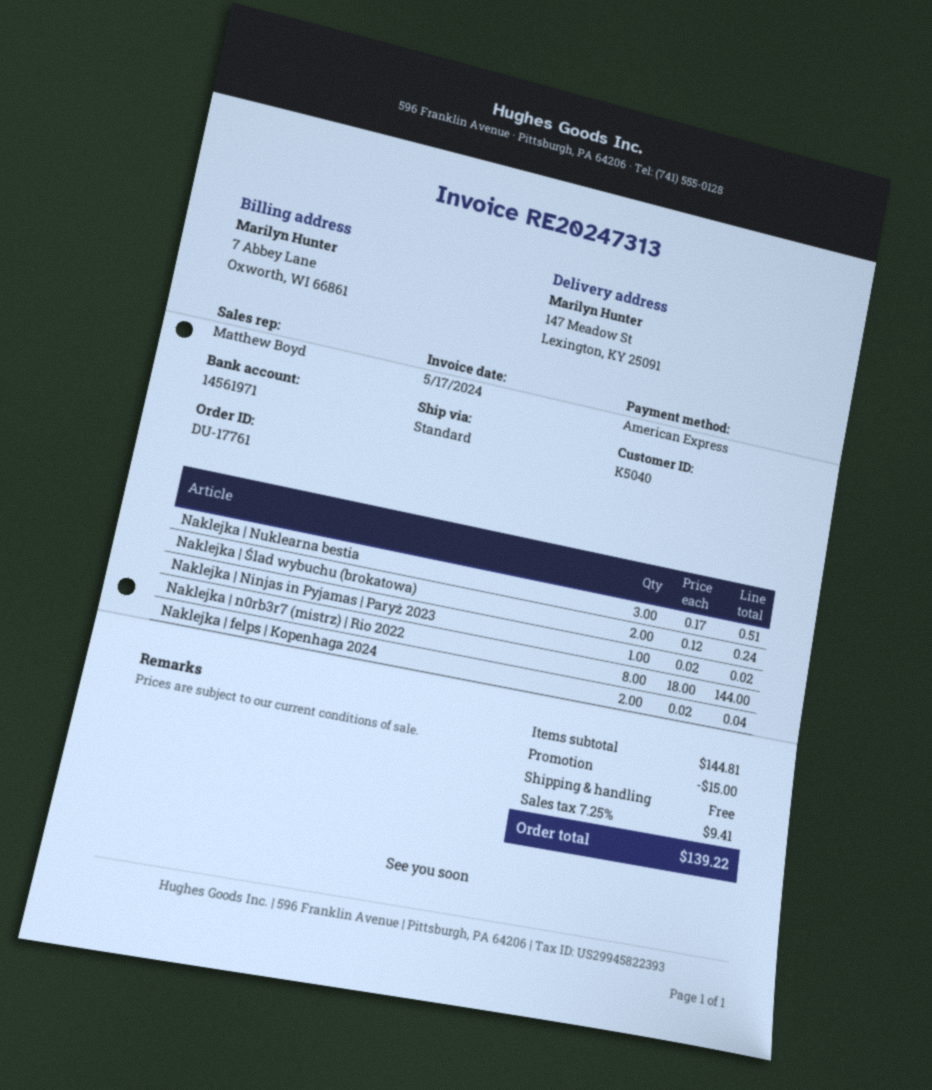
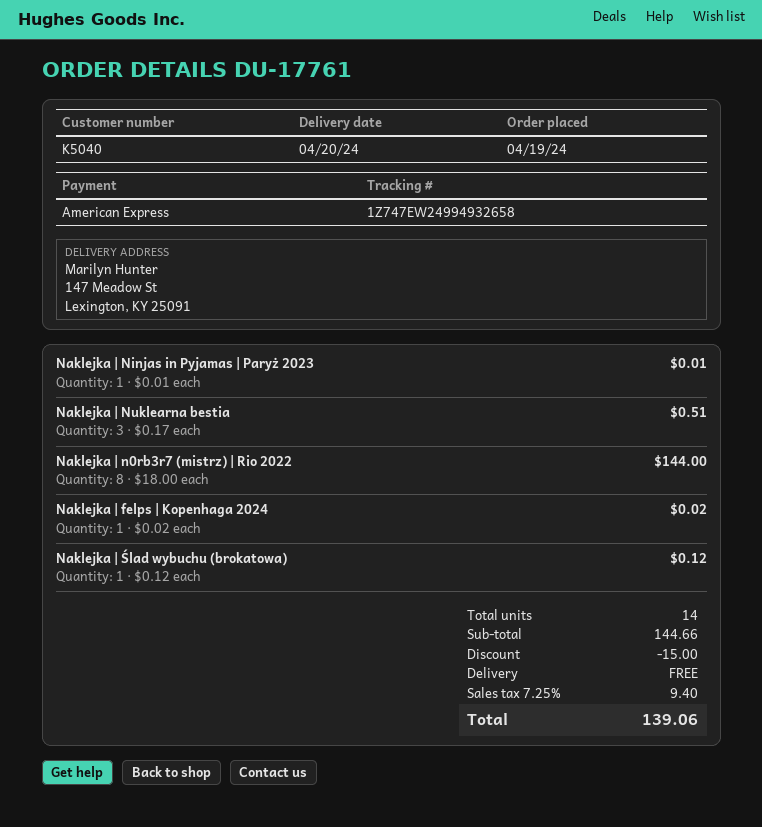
Naklejka | Ślad wybuchu (brokatowa): 2 x 0.12 = 0.24 -> 1 x 0.12 = 0.12
Naklejka | Ninjas in Pyjamas | Paryż 2023: 1 x 0.02 = 0.02 -> 1 x 0.01 = 0.01
Naklejka | felps | Kopenhaga 2024: 2 x 0.02 = 0.04 -> 1 x 0.02 = 0.02
subtotal: 144.81 -> 144.66
tax: 7.25% = 9.41 -> 7.25% = 9.40
total: 139.22 -> 139.06

